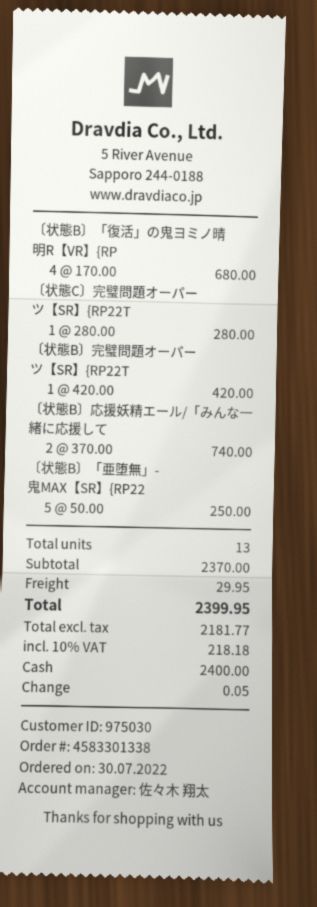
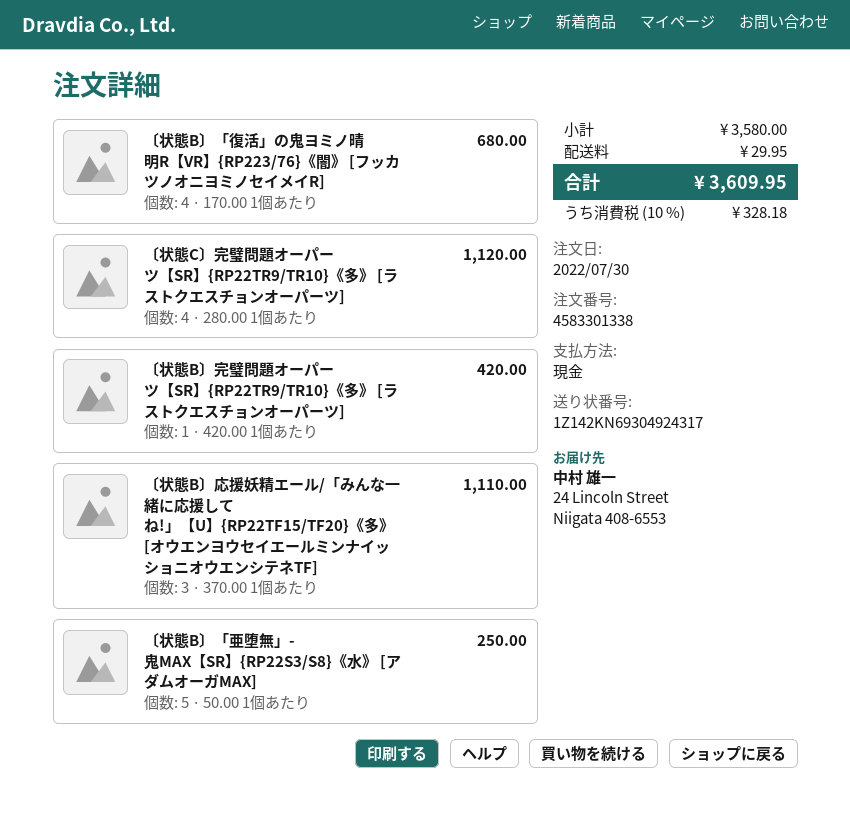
〔状態C〕完璧問題オーパーツ【SR】{RP22T: 1 x 280.00 = 280.00 -> 4 x 280.00 = 1120.00
〔状態B〕応援妖精エール/「みんな一緒に応援して: 2 x 370.00 = 740.00 -> 3 x 370.00 = 1110.00
subtotal: 2370.00 -> 3580.00
tax: 10% = 218.18 -> 10% = 328.18
total: 2399.95 -> 3609.95

